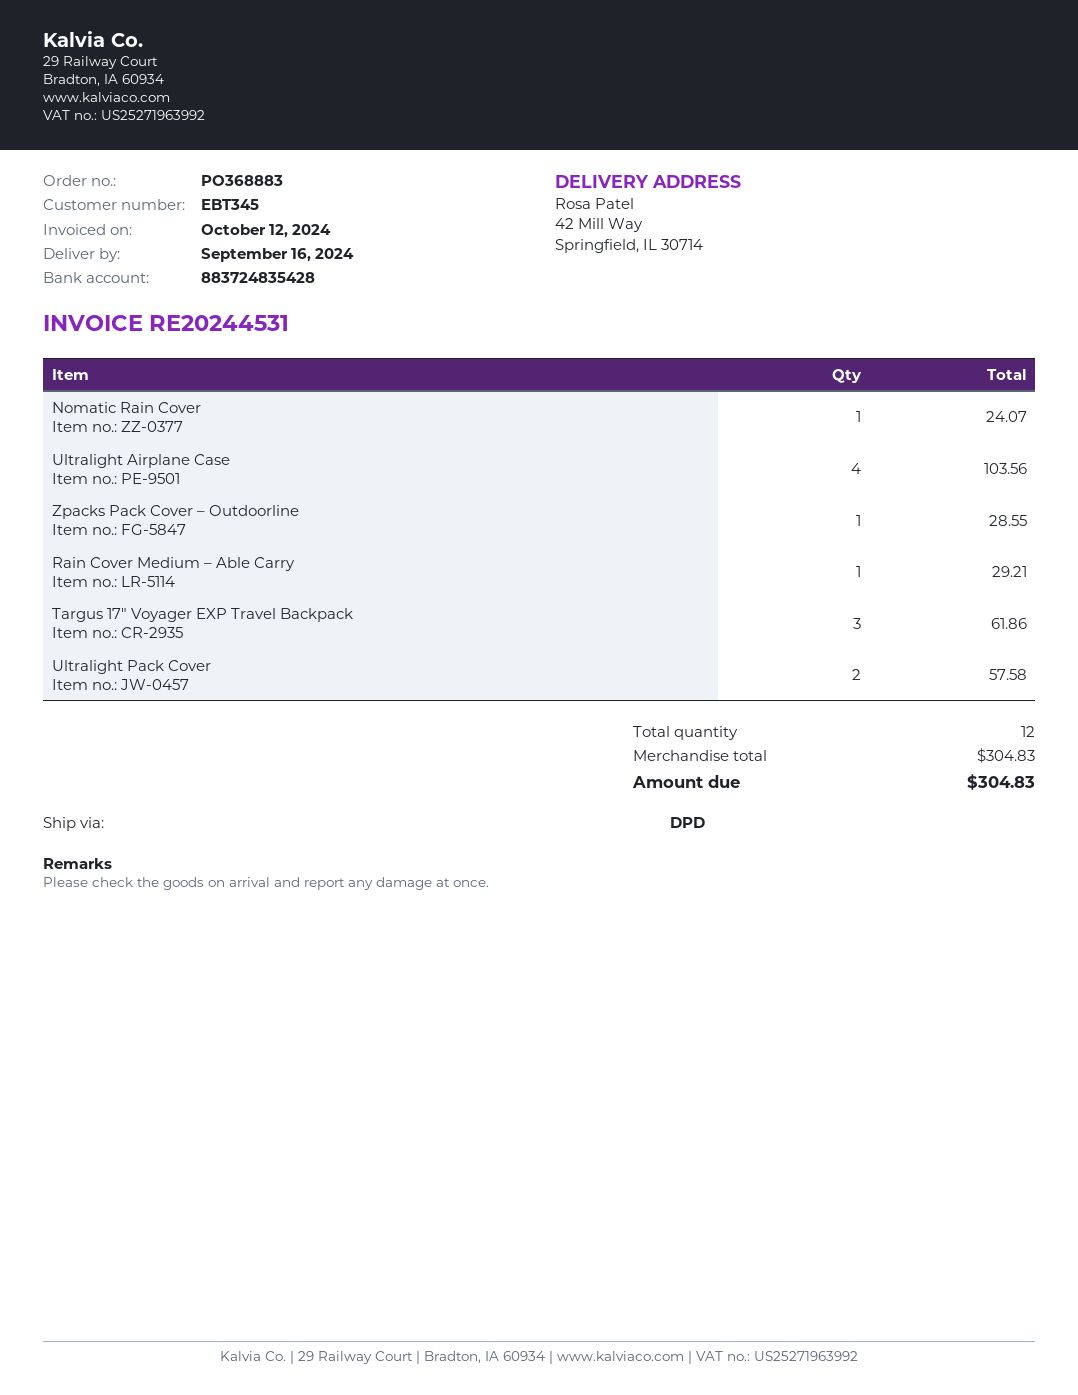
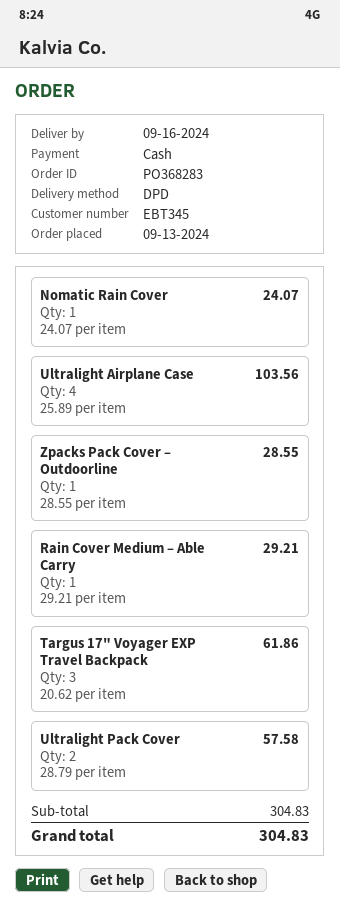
order number: PO368883 -> PO368283

